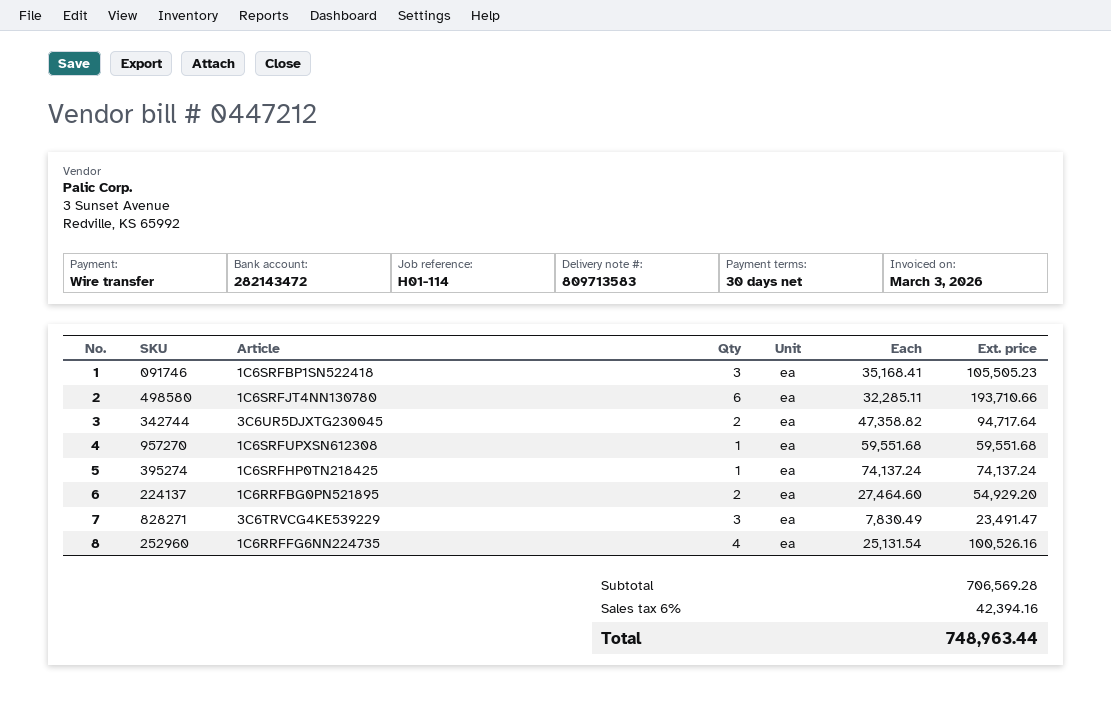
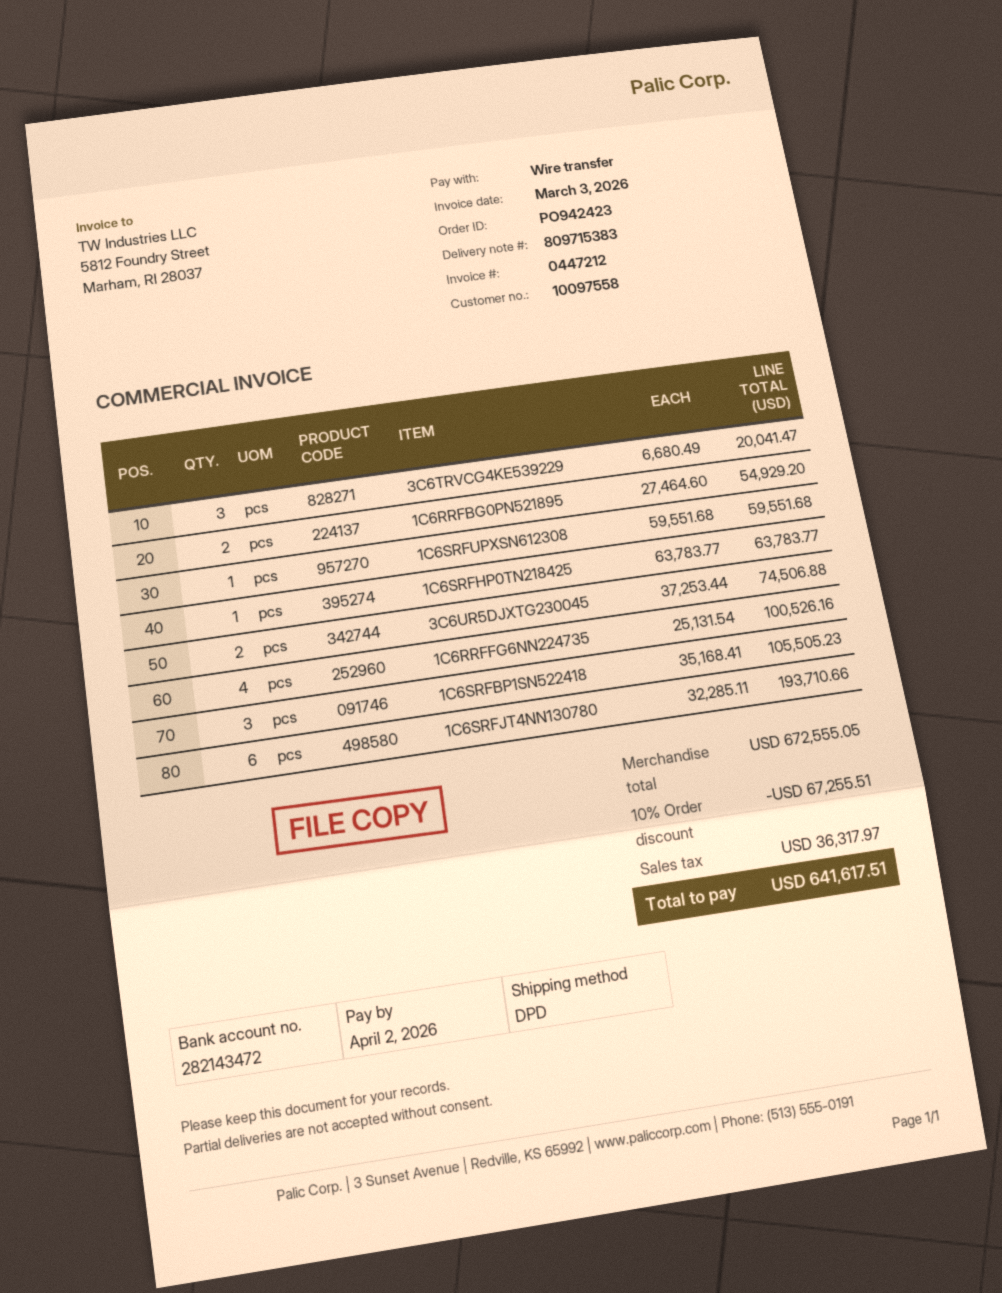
delivery note number: 809713583 -> 809715383
3C6UR5DJXTG230045: 2 x 47358.82 = 94717.64 -> 2 x 37253.44 = 74506.88
1C6SRFHP0TN218425: 1 x 74137.24 = 74137.24 -> 1 x 63783.77 = 63783.77
3C6TRVCG4KE539229: 3 x 7830.49 = 23491.47 -> 3 x 6680.49 = 20041.47
subtotal: 706569.28 -> 672555.05
discount: none -> 10% = 67255.51
tax: 42394.16 -> 36317.97
total: 748963.44 -> 641617.51

